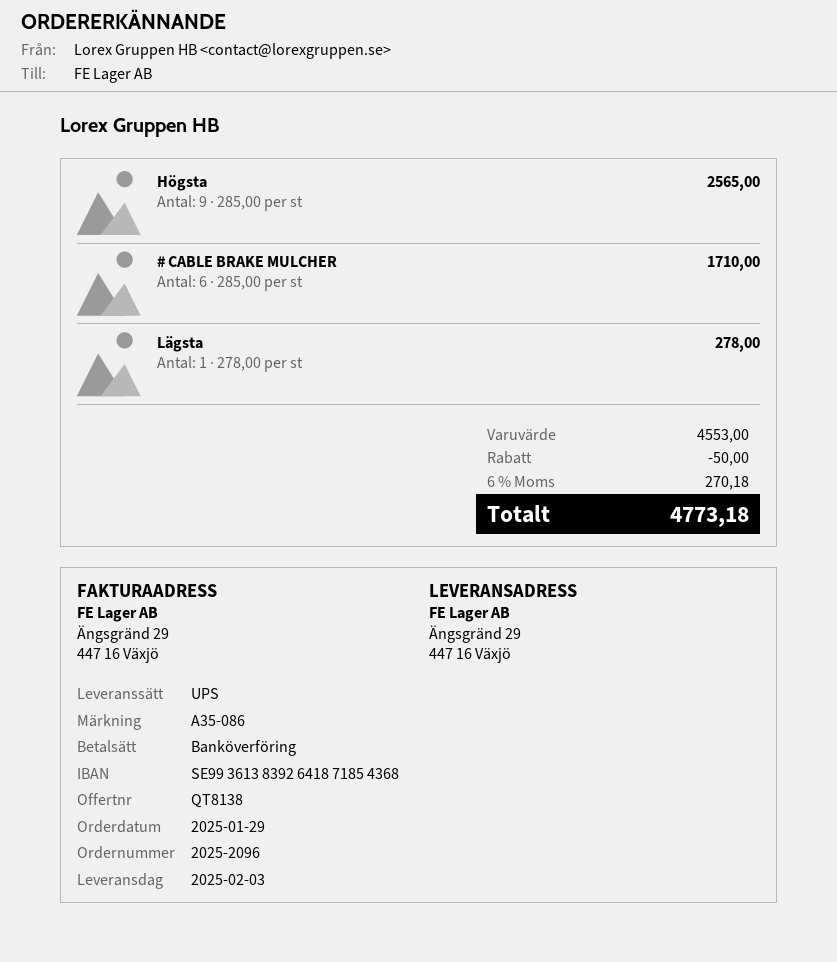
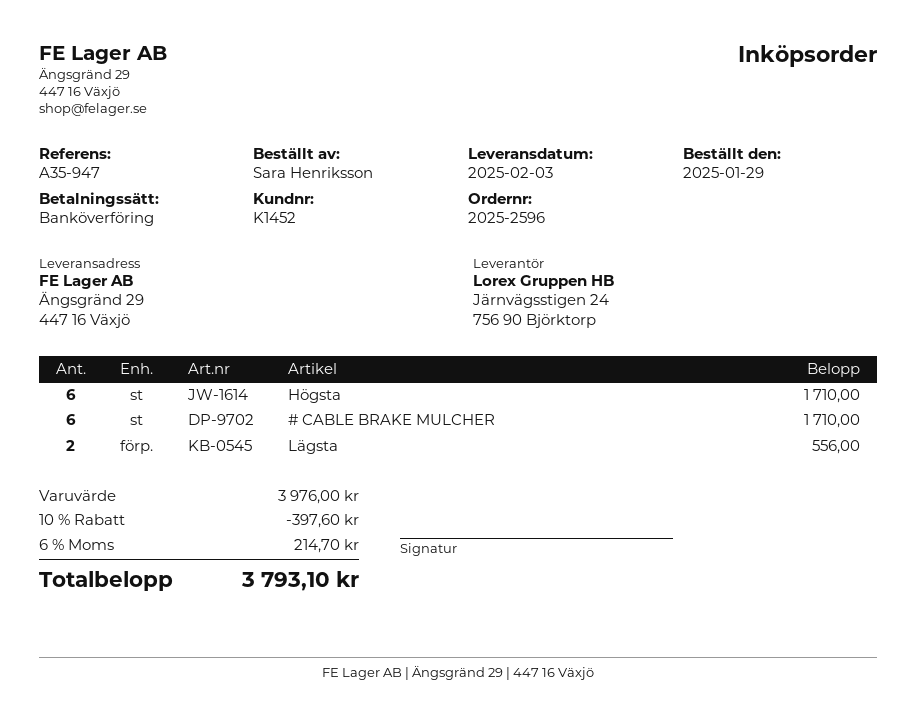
order number: 2025-2096 -> 2025-2596
reference: A35-086 -> A35-947
Högsta: 9 for 2565.00 -> 6 for 1710.00
Lägsta: 1 for 278.00 -> 2 for 556.00
subtotal: 4553.00 -> 3976.00
discount: 50.00 -> 397.60
tax: 6% = 270.18 -> 6% = 214.70
total: 4773.18 -> 3793.10

